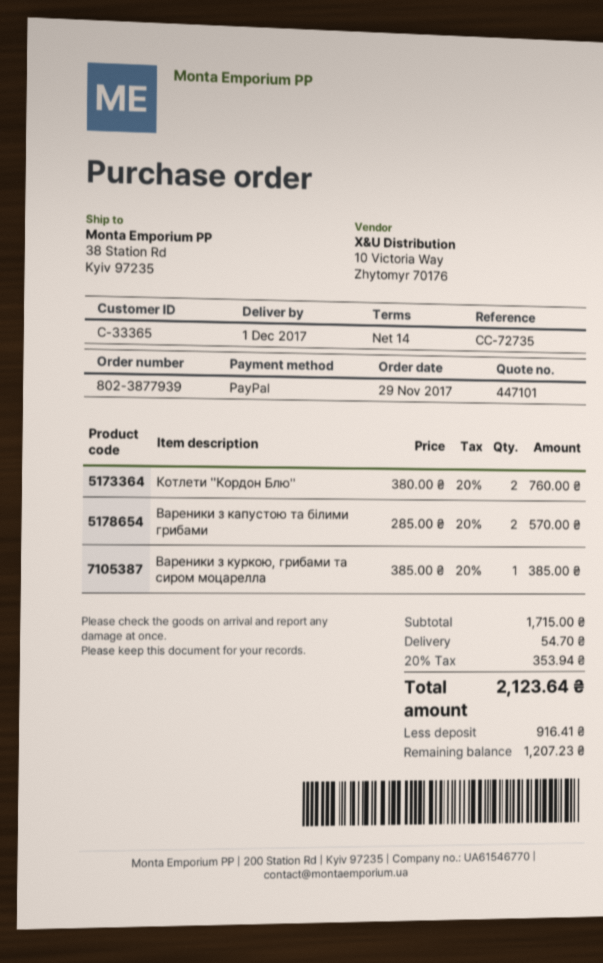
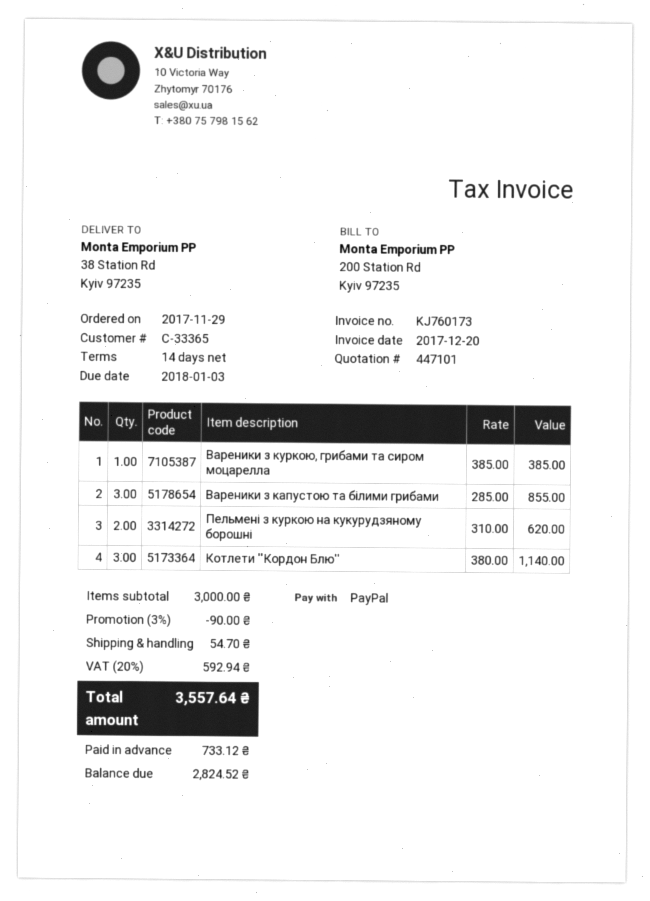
Котлети ''Кордон Блю'': 2 x 380.00 = 760.00 -> 3 x 380.00 = 1140.00
Вареники з капустою та білими грибами: 2 x 285.00 = 570.00 -> 3 x 285.00 = 855.00
Пельмені з куркою на кукурудзяному борошні: none -> 2 x 310.00 = 620.00
subtotal: 1715.00 -> 3000.00
discount: none -> 3% = 90.00
tax: 20% = 353.94 -> 20% = 592.94
total: 2123.64 -> 3557.64
deposit: 916.41 -> 733.12
balance: 1207.23 -> 2824.52

